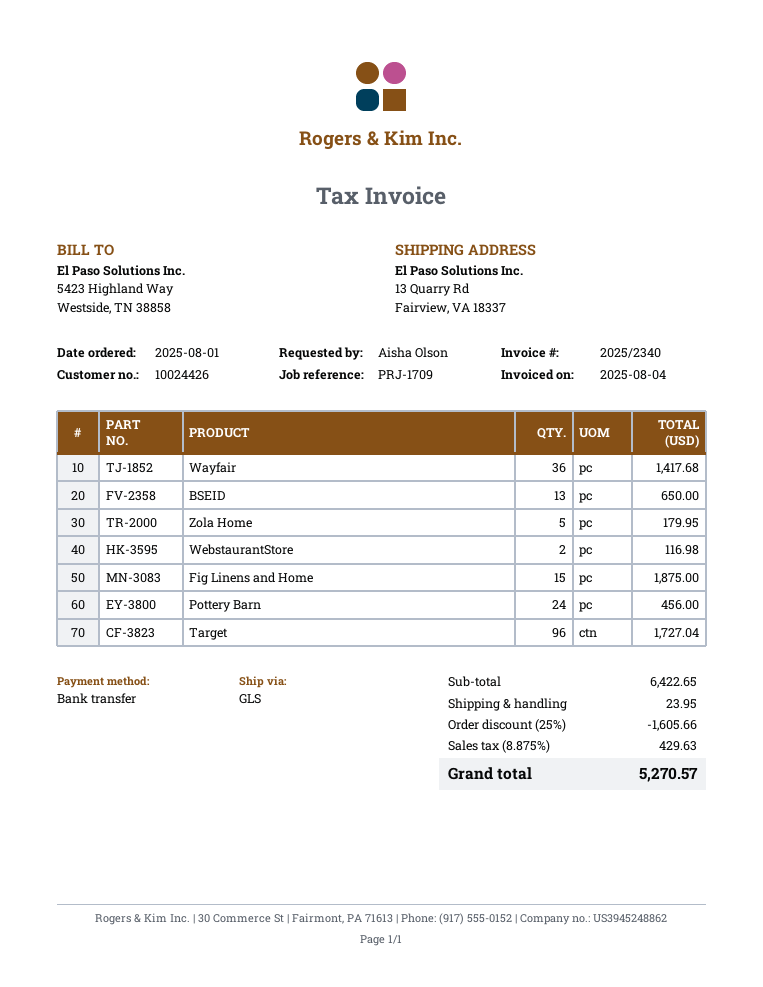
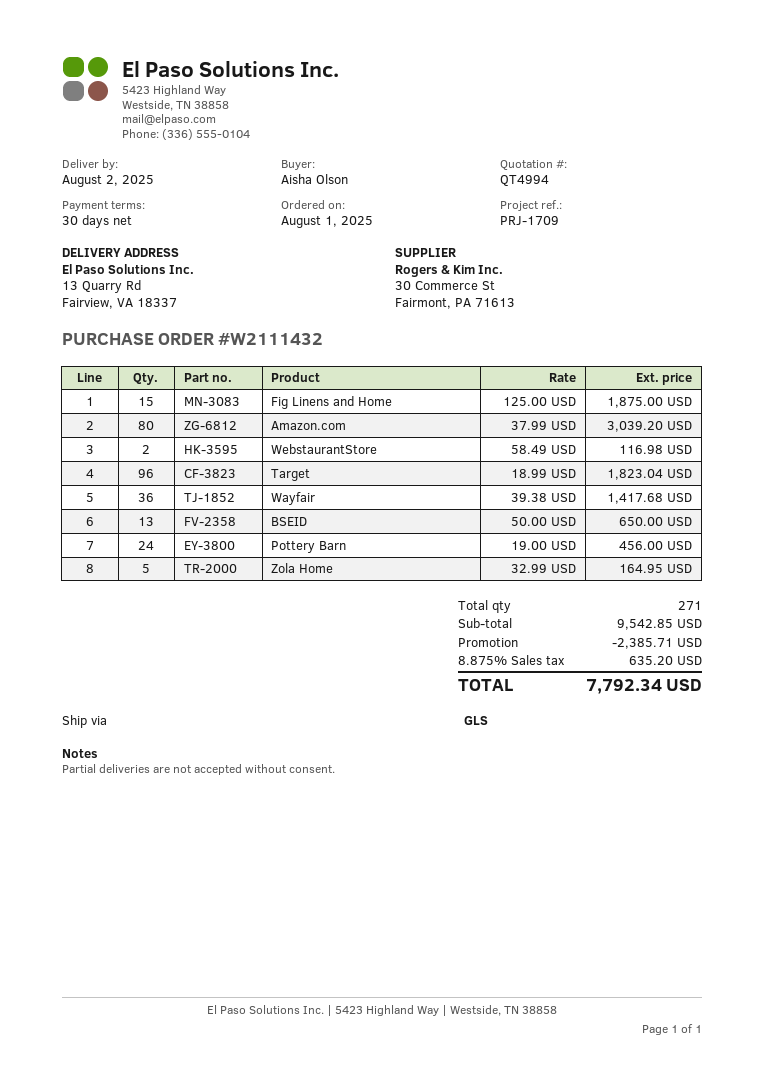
Zola Home: 5 for 179.95 -> 5 for 164.95
Target: 96 for 1727.04 -> 96 for 1823.04
Amazon.com: none -> 80 for 3039.20
subtotal: 6422.65 -> 9542.85
discount: 1605.66 -> 2385.71
shipping: 23.95 -> none
tax: 8.875% = 429.63 -> 8.875% = 635.20
total: 5270.57 -> 7792.34

